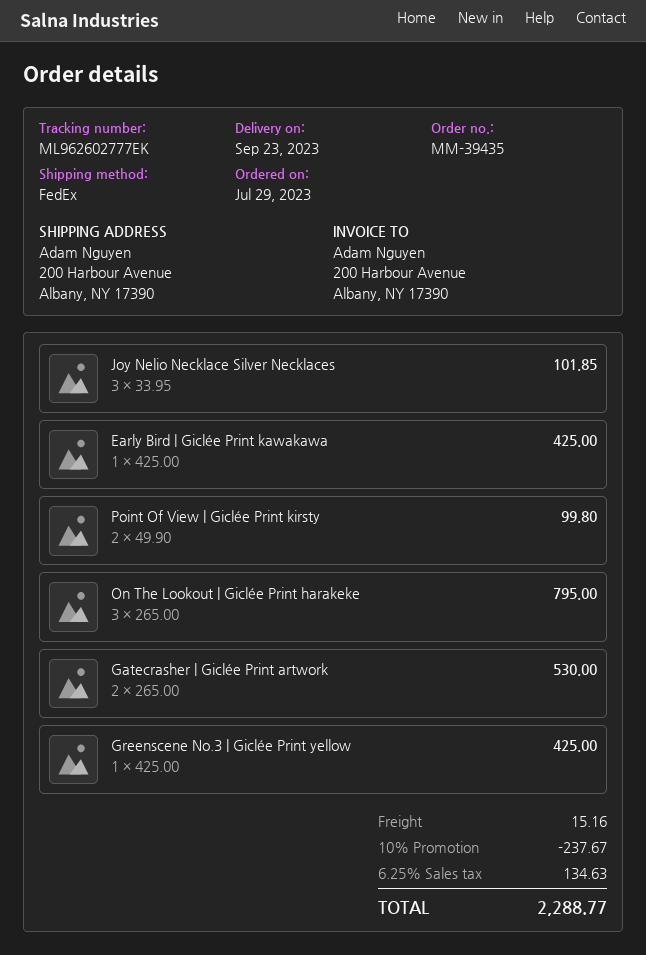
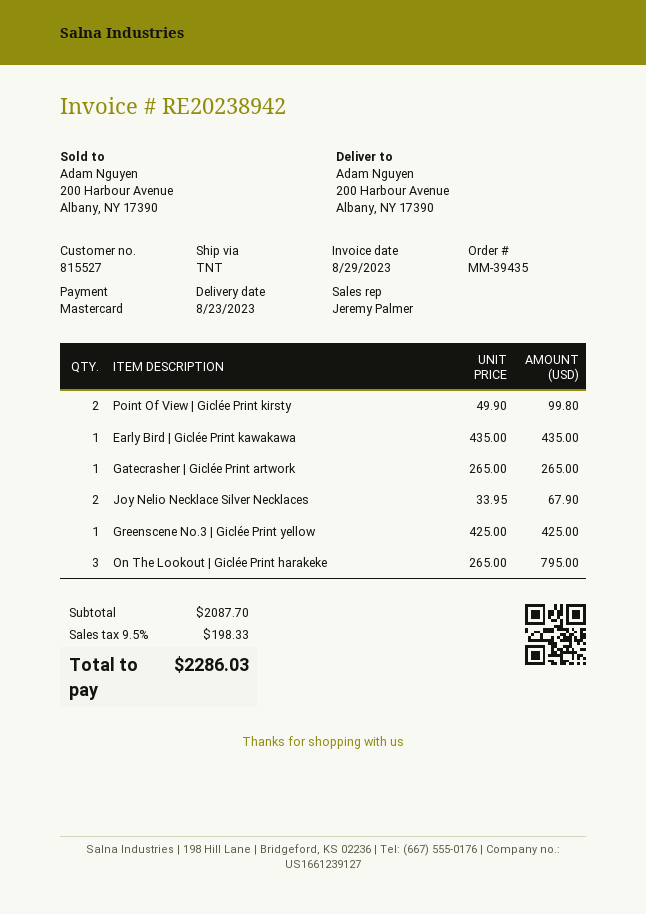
delivery date: 2023-09-23 -> 2023-08-23
shipping method: FedEx -> TNT
Joy Nelio Necklace Silver Necklaces: 3 x 33.95 = 101.85 -> 2 x 33.95 = 67.90
Early Bird | Giclée Print kawakawa: 1 x 425.00 = 425.00 -> 1 x 435.00 = 435.00
Gatecrasher | Giclée Print artwork: 2 x 265.00 = 530.00 -> 1 x 265.00 = 265.00
discount: 10% = 237.67 -> none
shipping: 15.16 -> none
tax: 6.25% = 134.63 -> 9.5% = 198.33
total: 2288.77 -> 2286.03

